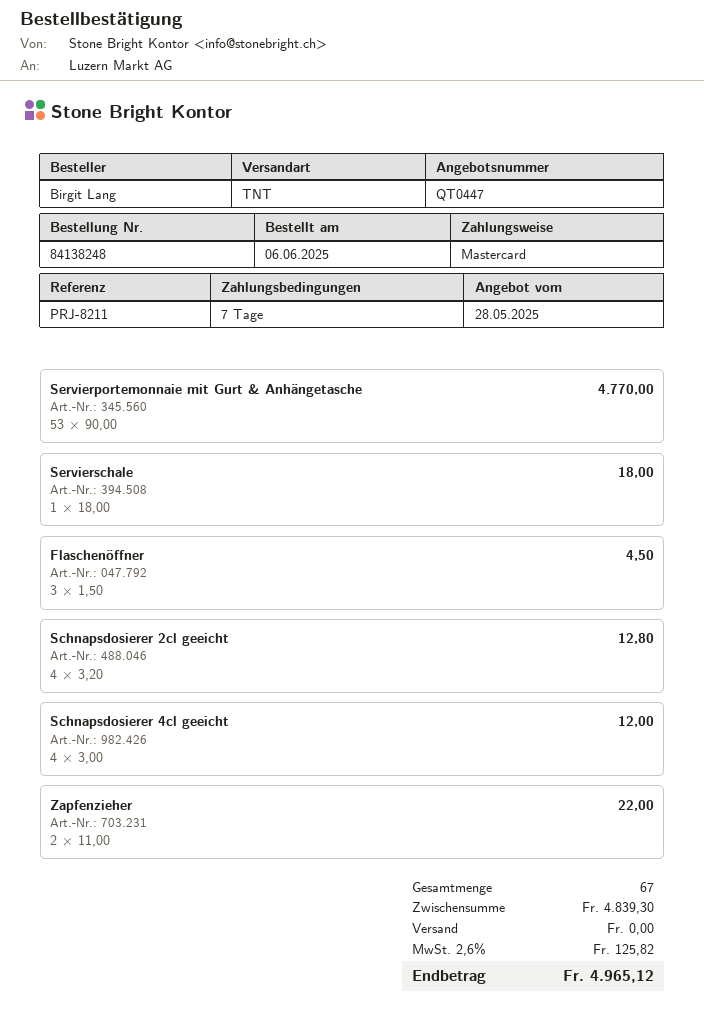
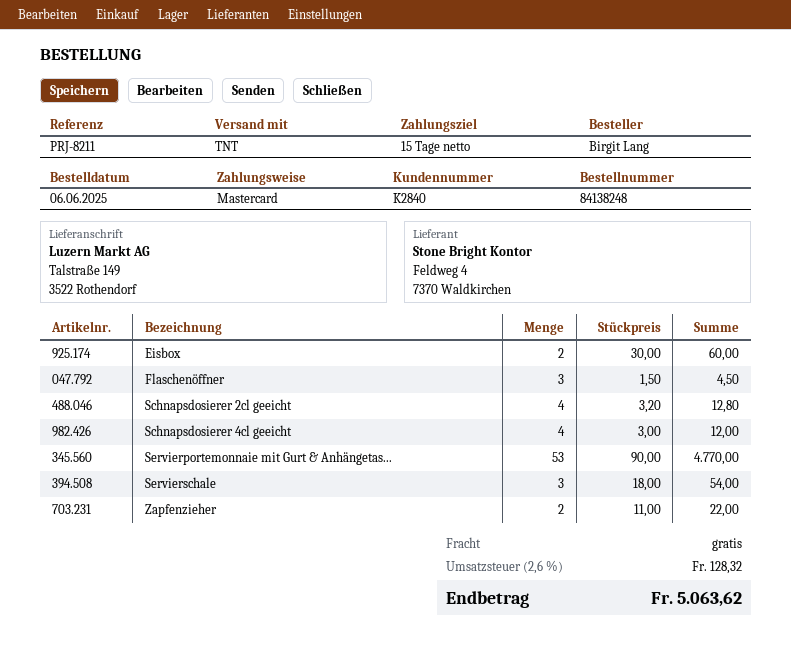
payment terms: 7 days -> 15 days
Servierschale: 1 x 18.00 = 18.00 -> 3 x 18.00 = 54.00
Eisbox: none -> 2 x 30.00 = 60.00
tax: 2.6% = 125.82 -> 2.6% = 128.32
total: 4965.12 -> 5063.62

